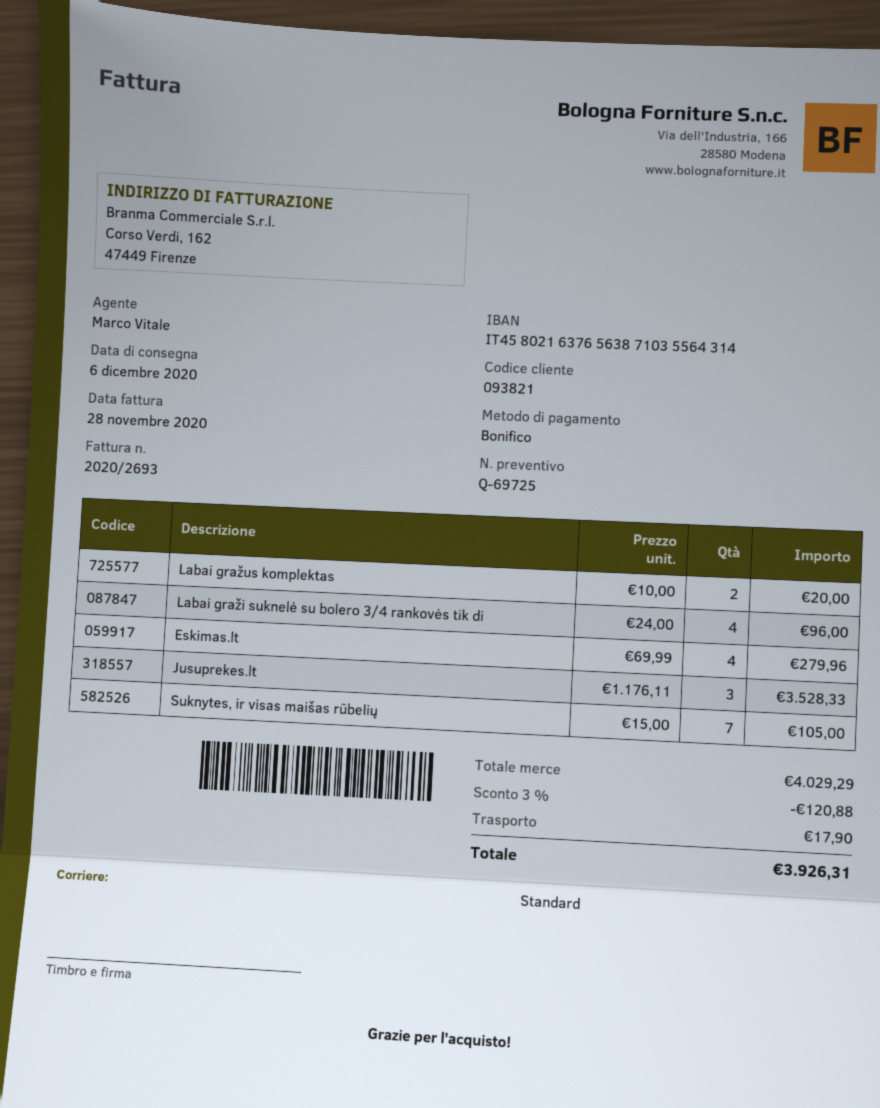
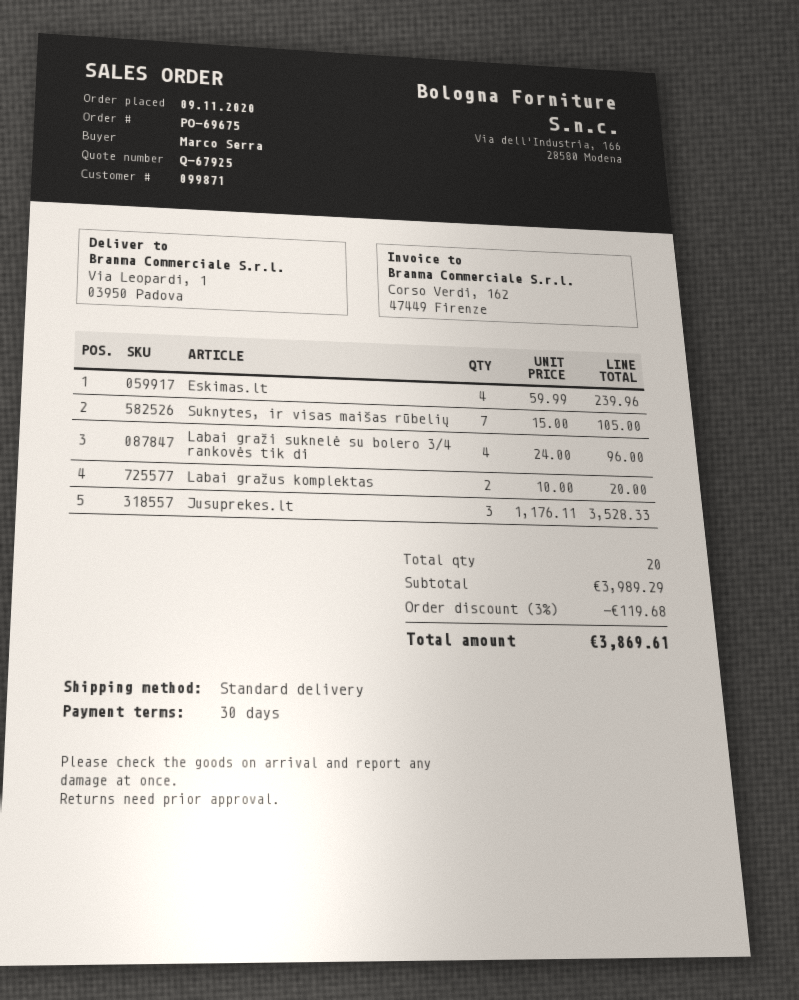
quote number: Q-69725 -> Q-67925
customer number: 093821 -> 099871
Eskimas.lt: 4 x 69.99 = 279.96 -> 4 x 59.99 = 239.96
subtotal: 4029.29 -> 3989.29
discount: 3% = 120.88 -> 3% = 119.68
shipping: 17.90 -> none
total: 3926.31 -> 3869.61

